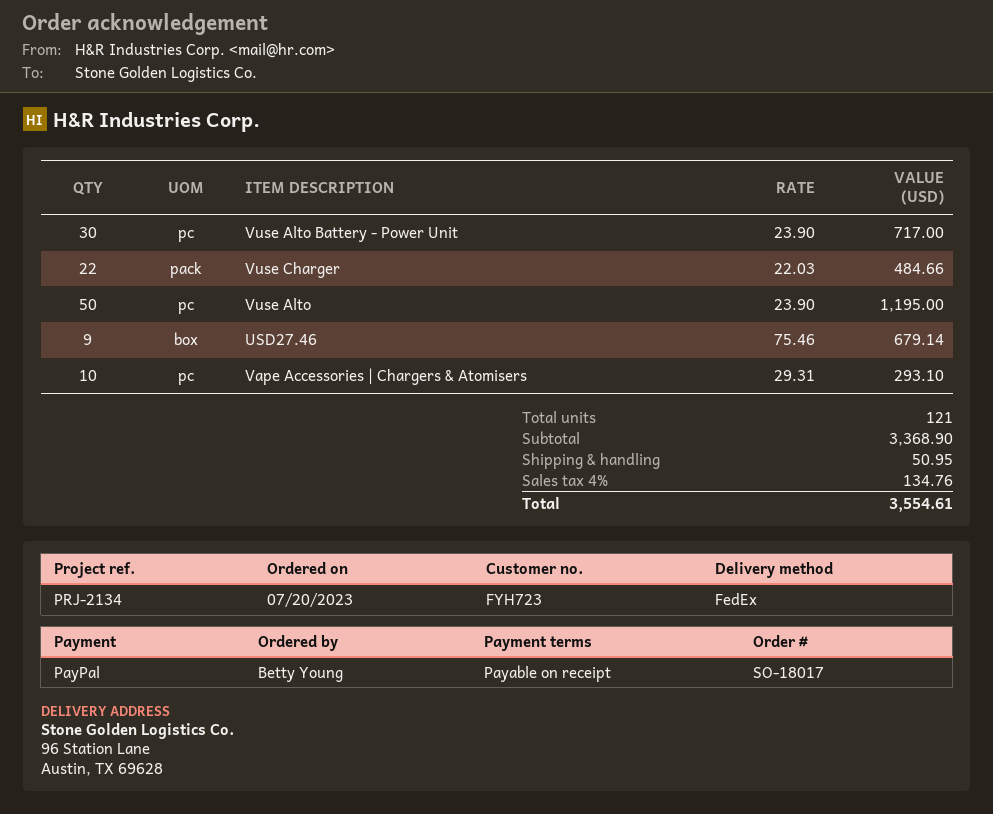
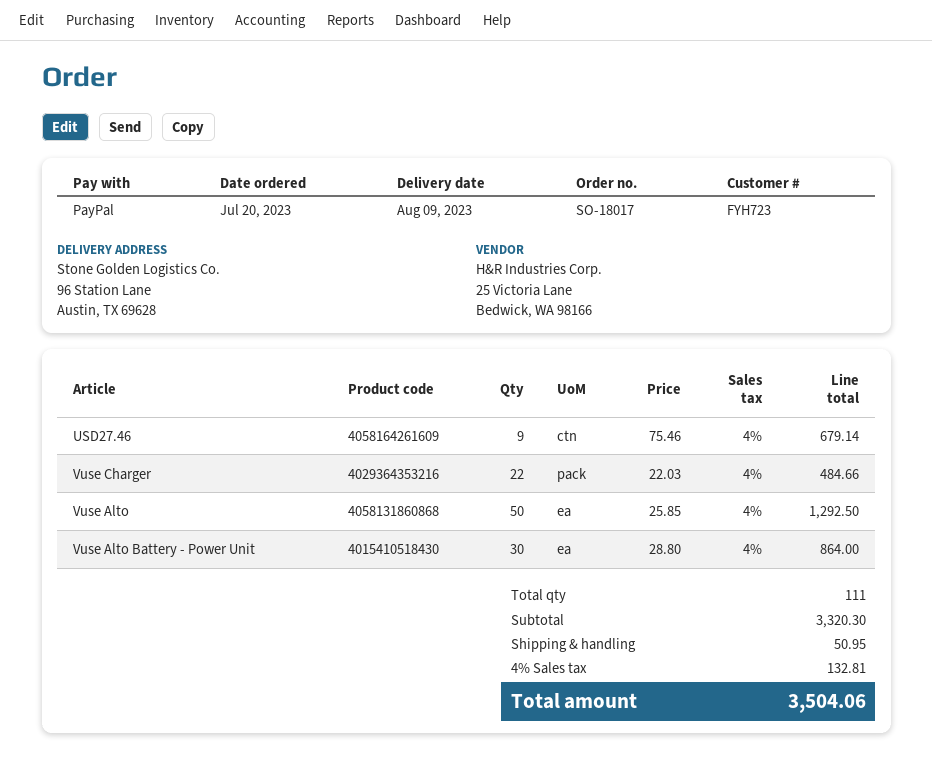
Vuse Alto Battery - Power Unit: 30 x 23.90 = 717.00 -> 30 x 28.80 = 864.00
Vuse Alto: 50 x 23.90 = 1195.00 -> 50 x 25.85 = 1292.50
Vape Accessories | Chargers & Atomisers: 10 x 29.31 = 293.10 -> none
total quantity: 121 -> 111
subtotal: 3368.90 -> 3320.30
tax: 4% = 134.76 -> 4% = 132.81
total: 3554.61 -> 3504.06

